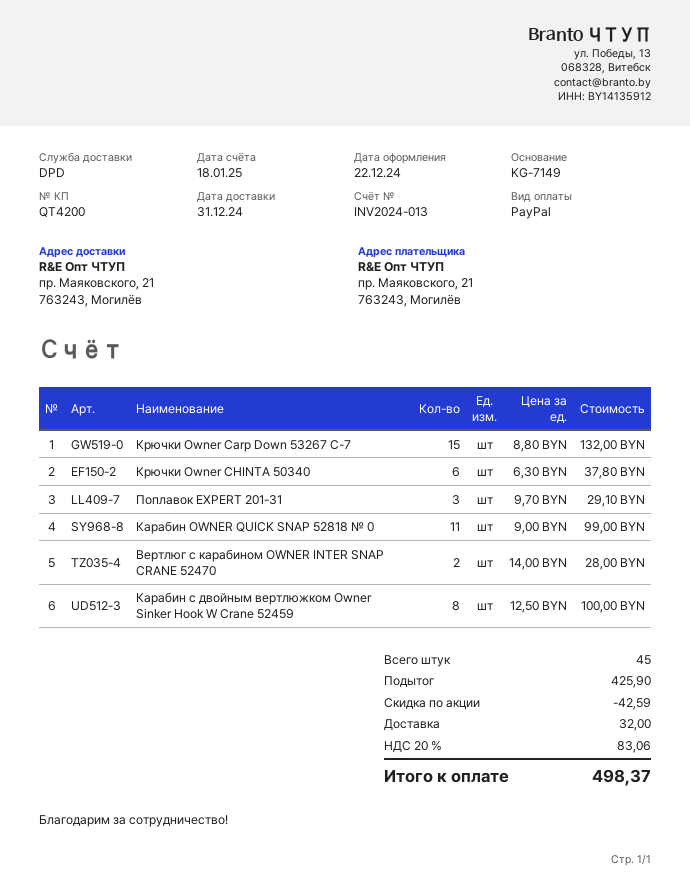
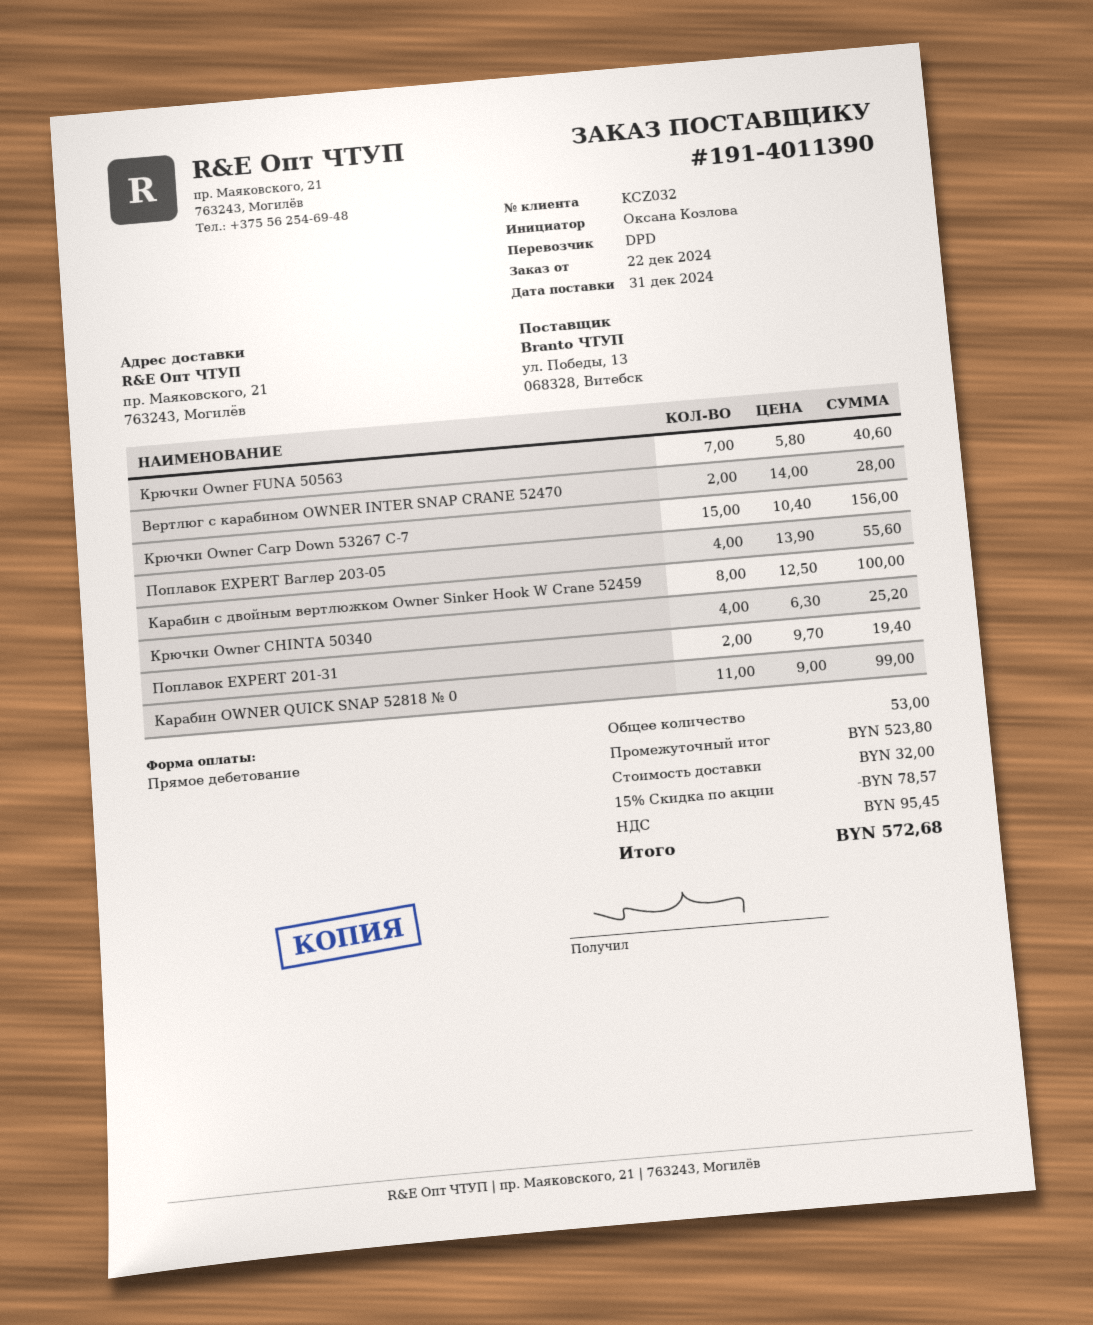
payment method: PayPal -> direct debit
Крючки Owner Carp Down 53267 C-7: 15 x 8.80 = 132.00 -> 15 x 10.40 = 156.00
Крючки Owner CHINTA 50340: 6 x 6.30 = 37.80 -> 4 x 6.30 = 25.20
Поплавок EXPERT 201-31: 3 x 9.70 = 29.10 -> 2 x 9.70 = 19.40
Крючки Owner FUNA 50563: none -> 7 x 5.80 = 40.60
Поплавок EXPERT Ваглер 203-05: none -> 4 x 13.90 = 55.60
total quantity: 45 -> 53
subtotal: 425.90 -> 523.80
discount: 42.59 -> 78.57
tax: 83.06 -> 95.45
total: 498.37 -> 572.68

